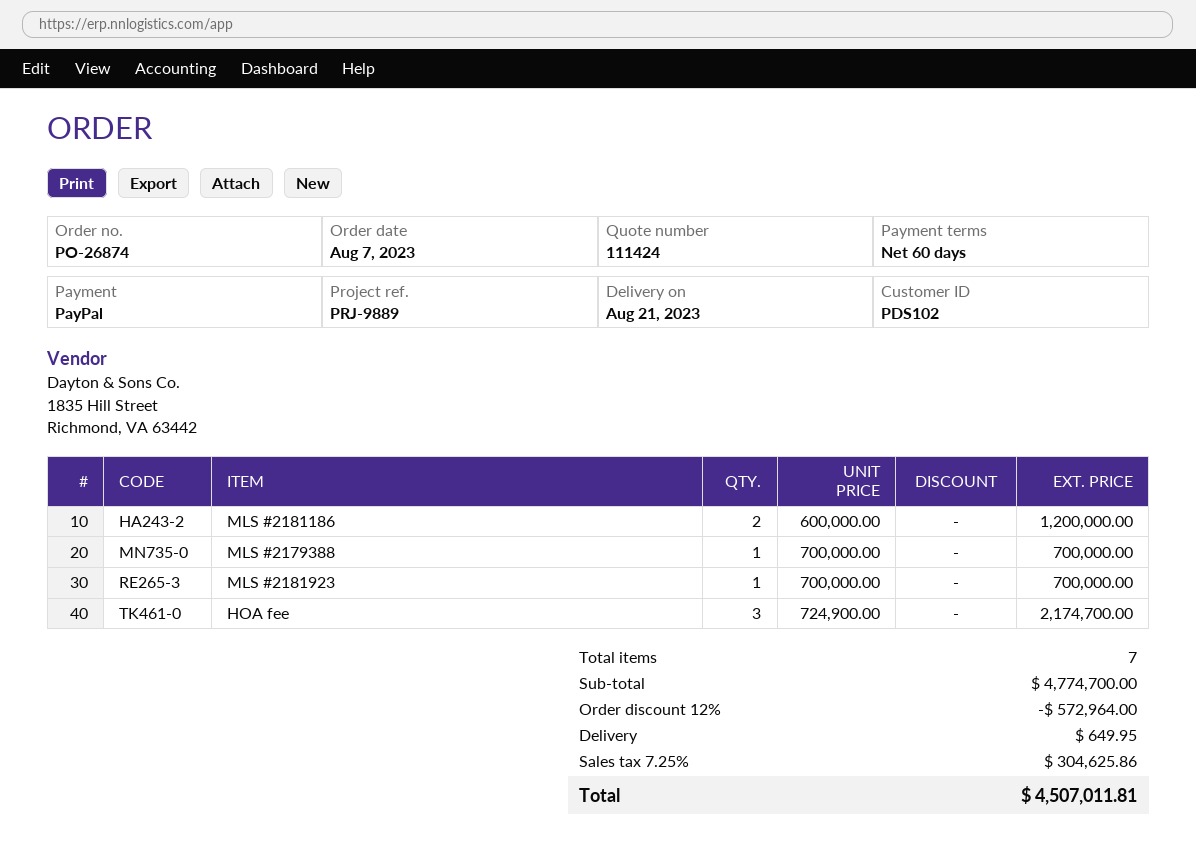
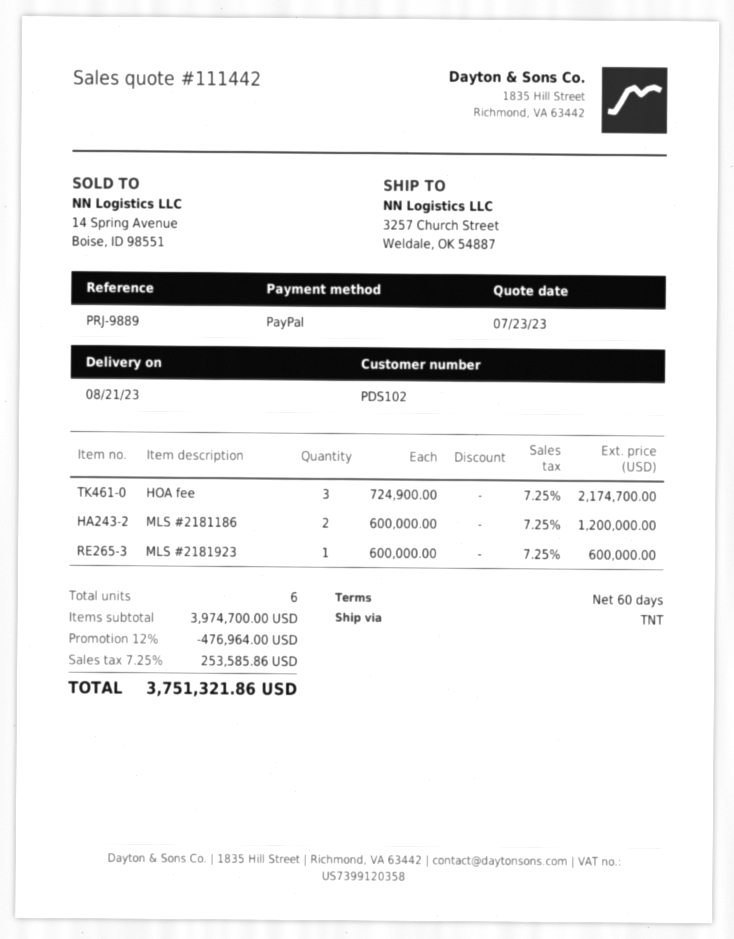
quote number: 111424 -> 111442
MLS #2179388: 1 x 700000.00 = 700000.00 -> none
MLS #2181923: 1 x 700000.00 = 700000.00 -> 1 x 600000.00 = 600000.00
total quantity: 7 -> 6
subtotal: 4774700.00 -> 3974700.00
discount: 12% = 572964.00 -> 12% = 476964.00
shipping: 649.95 -> none
tax: 7.25% = 304625.86 -> 7.25% = 253585.86
total: 4507011.81 -> 3751321.86

